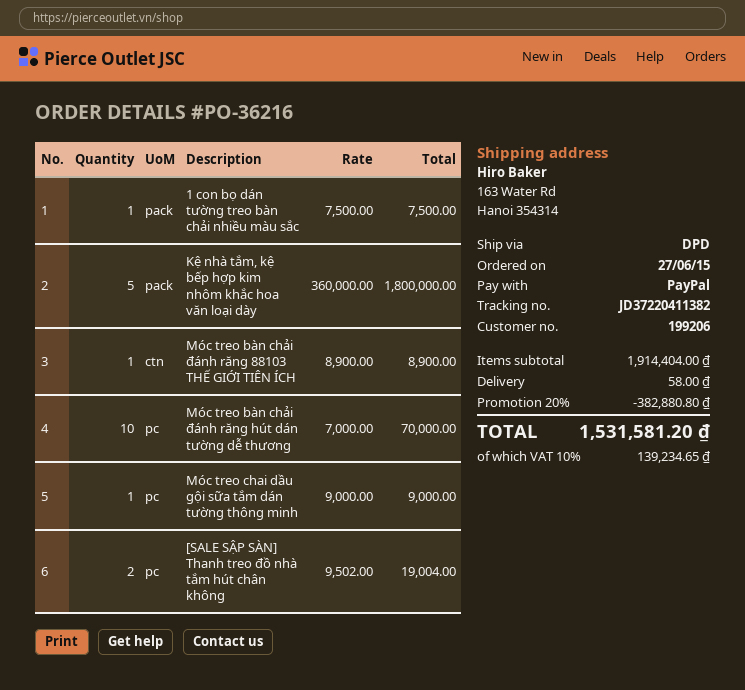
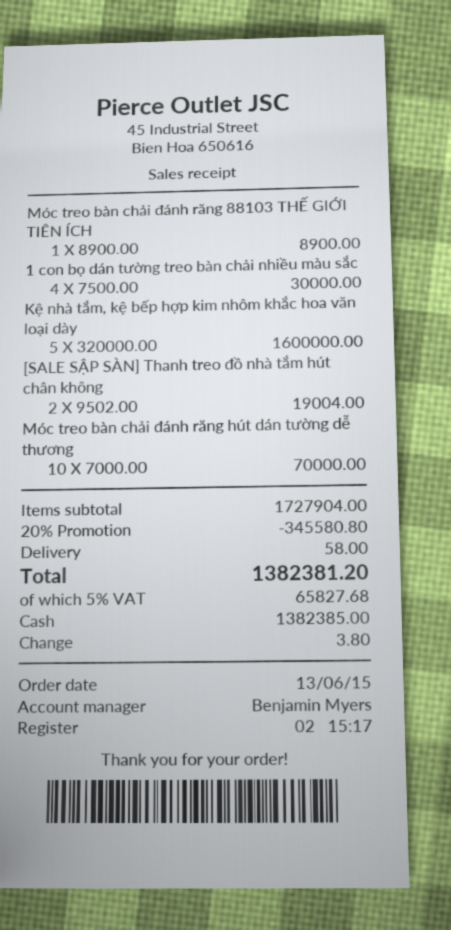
order date: 2015-06-27 -> 2015-06-13
payment method: PayPal -> cash
1 con bọ dán tường treo bàn chải nhiều màu sắc: 1 x 7500.00 = 7500.00 -> 4 x 7500.00 = 30000.00
Kệ nhà tắm, kệ bếp hợp kim nhôm khắc hoa văn loại dày: 5 x 360000.00 = 1800000.00 -> 5 x 320000.00 = 1600000.00
Móc treo chai dầu gội sữa tắm dán tường thông minh: 1 x 9000.00 = 9000.00 -> none
subtotal: 1914404.00 -> 1727904.00
discount: 20% = 382880.80 -> 20% = 345580.80
tax: 10% = 139234.65 -> 5% = 65827.68
total: 1531581.20 -> 1382381.20

